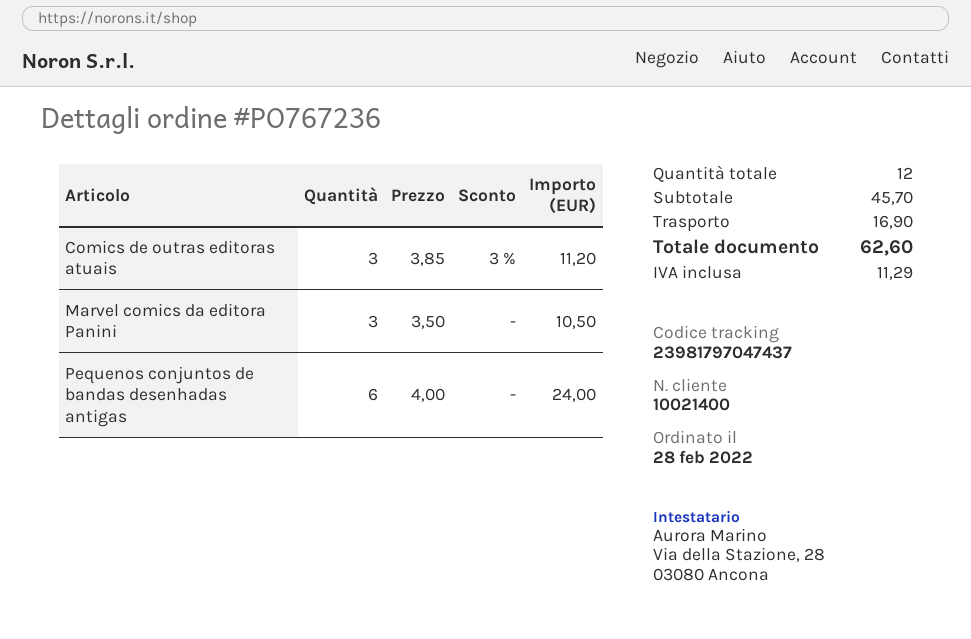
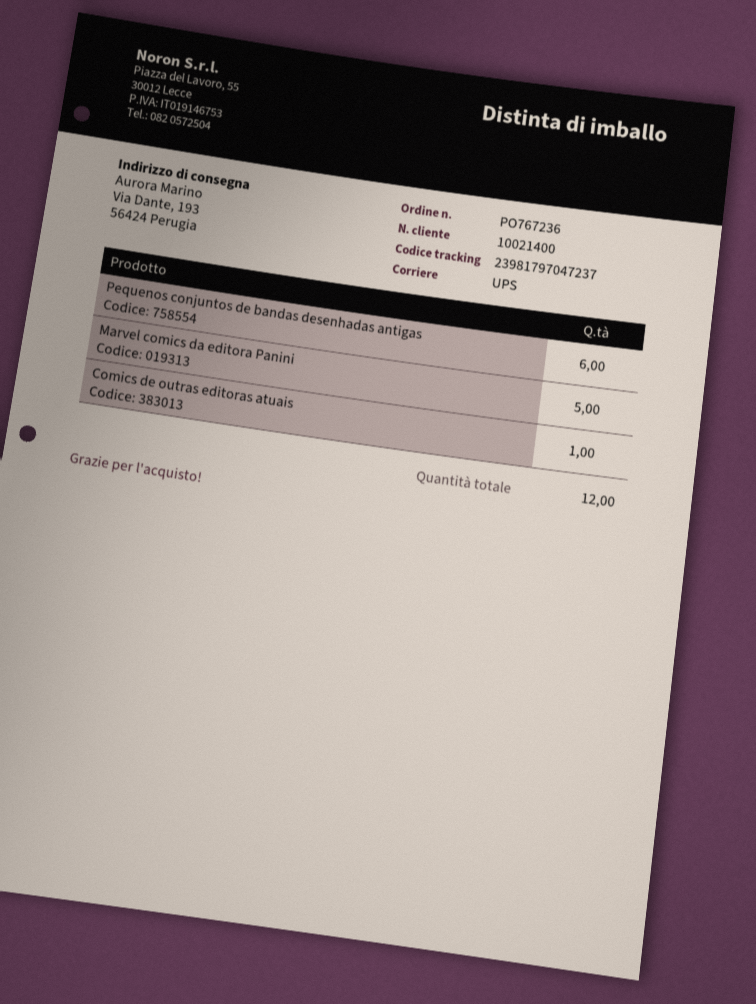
tracking number: 23981797047437 -> 23981797047237
Comics de outras editoras atuais: 3 -> 1
Marvel comics da editora Panini: 3 -> 5

